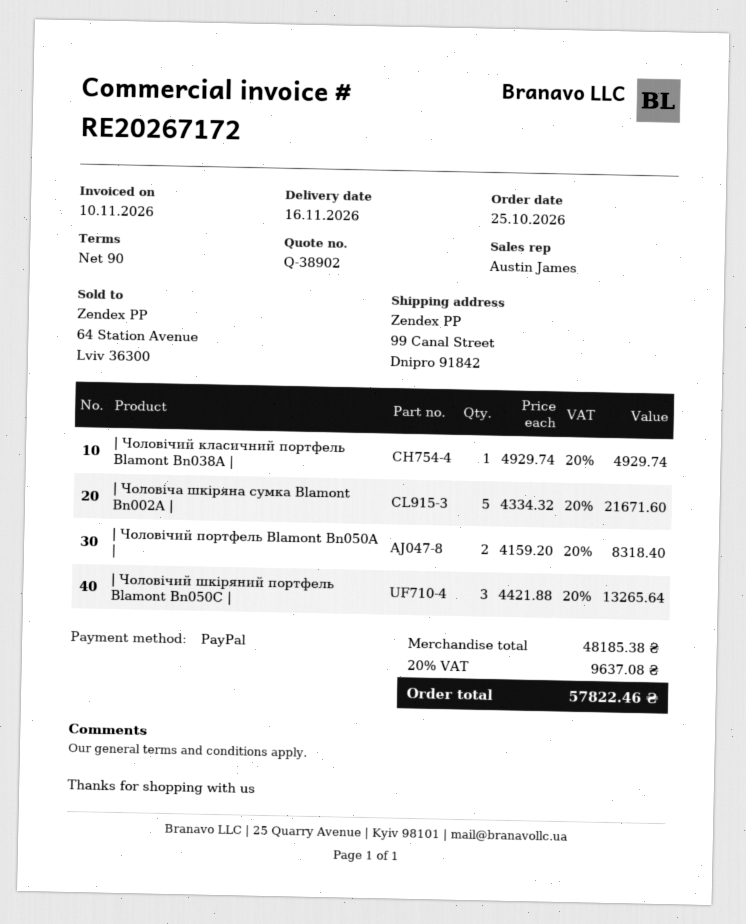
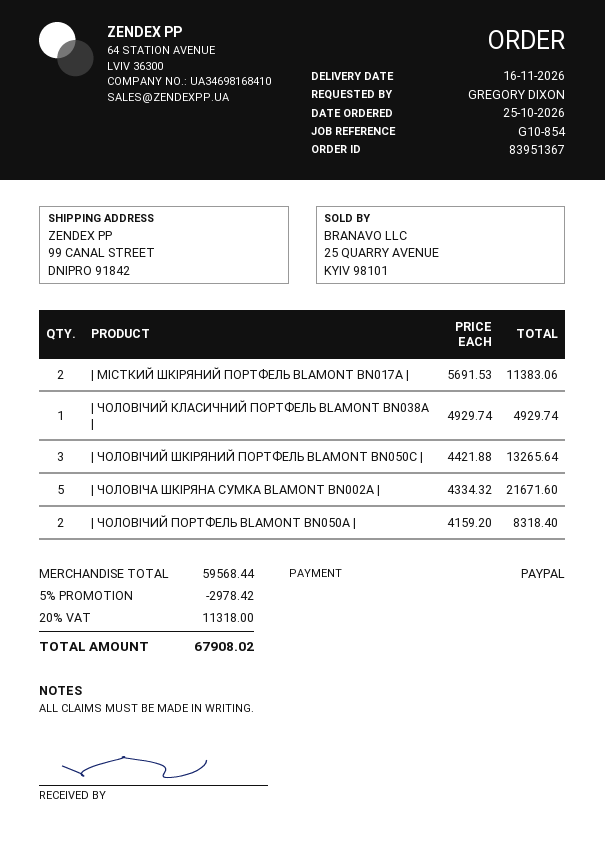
| МІСТКИЙ ШКІРЯНИЙ ПОРТФЕЛЬ BLAMONT BN017A |: none -> 2 x 5691.53 = 11383.06
subtotal: 48185.38 -> 59568.44
discount: none -> 5% = 2978.42
tax: 20% = 9637.08 -> 20% = 11318.00
total: 57822.46 -> 67908.02

